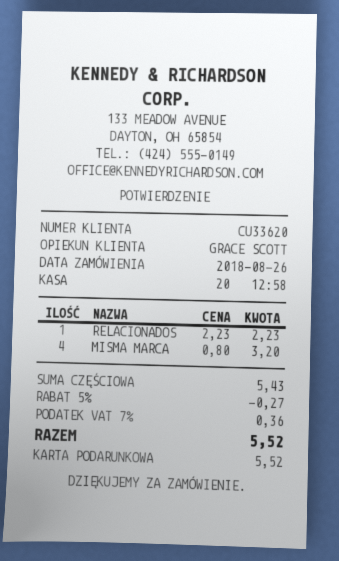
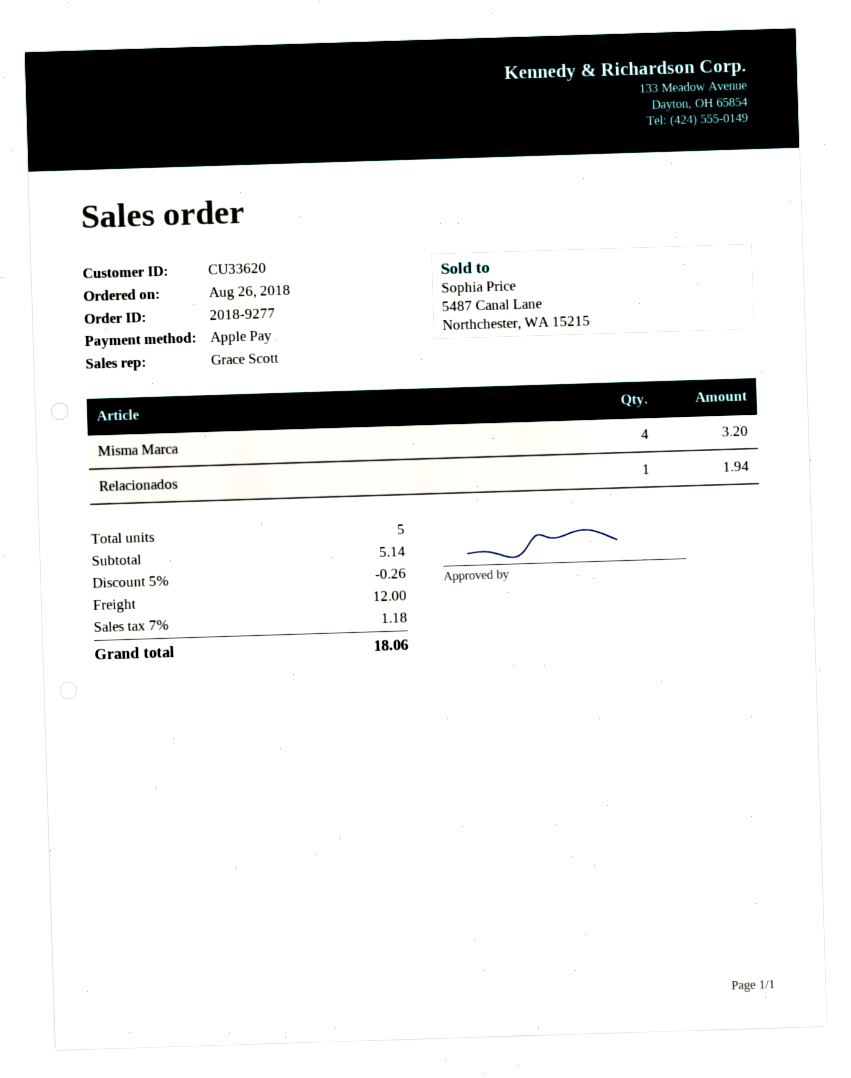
payment method: gift card -> Apple Pay
RELACIONADOS: 1 for 2.23 -> 1 for 1.94
subtotal: 5.43 -> 5.14
discount: 5% = 0.27 -> 5% = 0.26
shipping: none -> 12.00
tax: 7% = 0.36 -> 7% = 1.18
total: 5.52 -> 18.06

